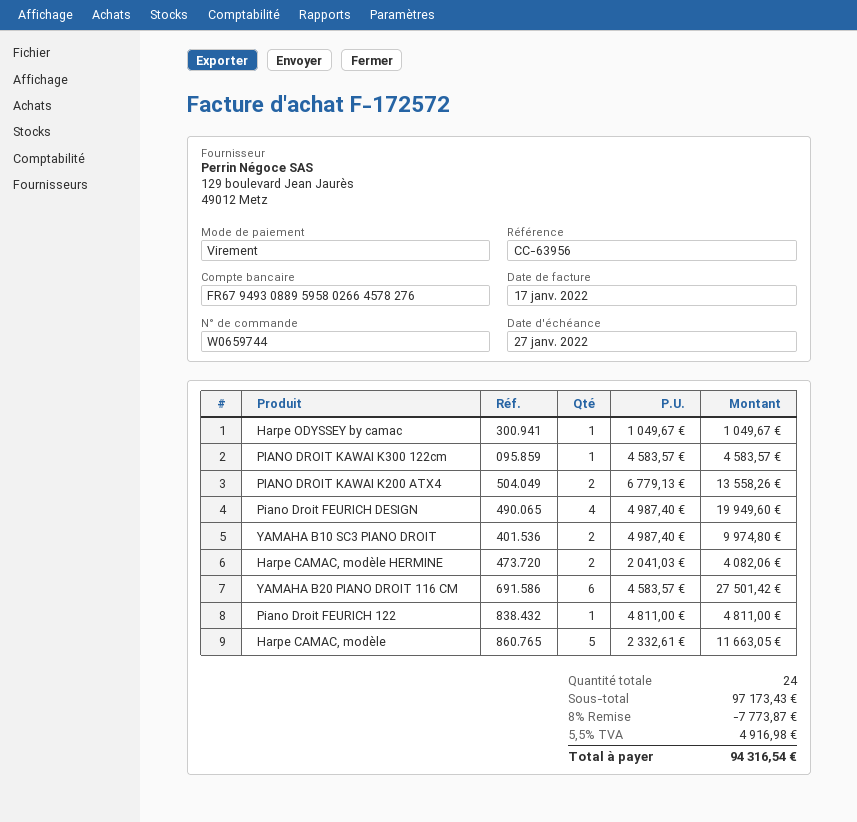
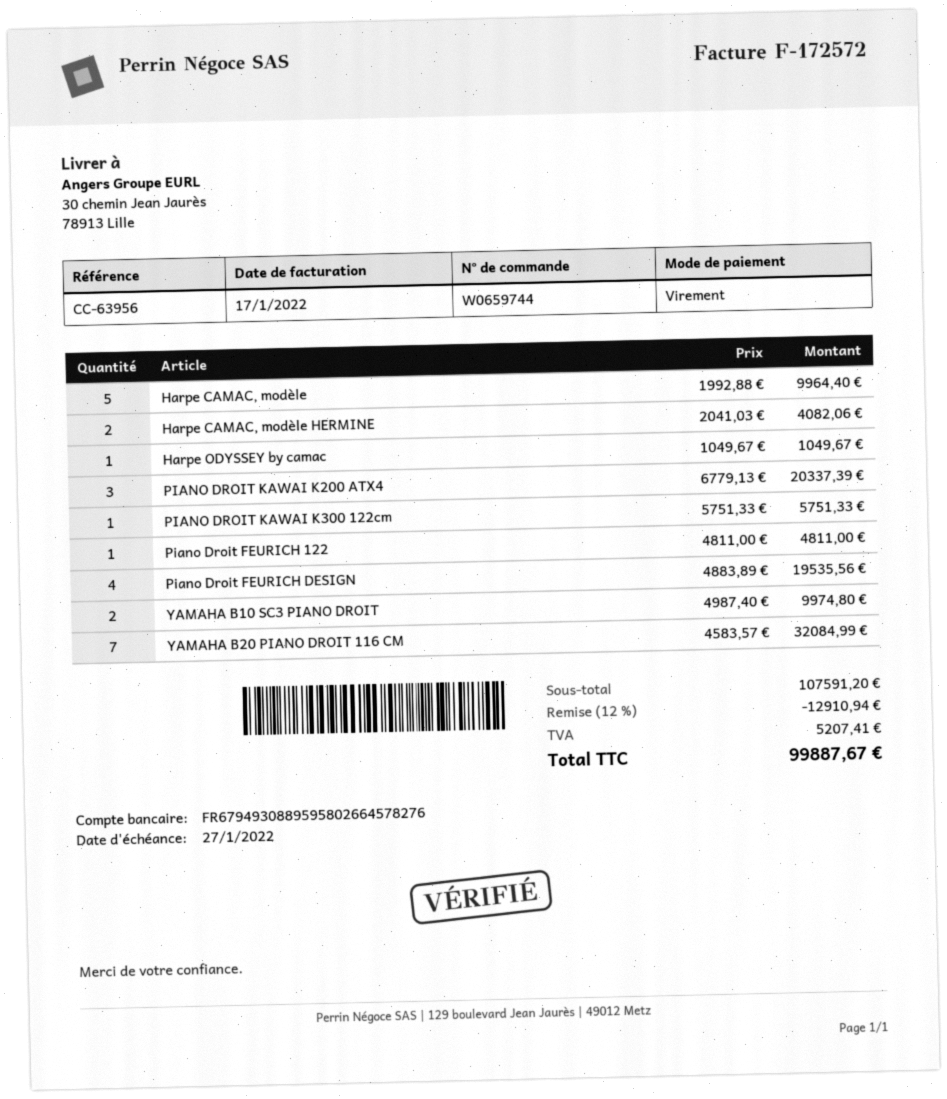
PIANO DROIT KAWAI K300 122cm: 1 x 4583.57 = 4583.57 -> 1 x 5751.33 = 5751.33
PIANO DROIT KAWAI K200 ATX4: 2 x 6779.13 = 13558.26 -> 3 x 6779.13 = 20337.39
Piano Droit FEURICH DESIGN: 4 x 4987.40 = 19949.60 -> 4 x 4883.89 = 19535.56
YAMAHA B20 PIANO DROIT 116 CM: 6 x 4583.57 = 27501.42 -> 7 x 4583.57 = 32084.99
Harpe CAMAC, modèle: 5 x 2332.61 = 11663.05 -> 5 x 1992.88 = 9964.40
subtotal: 97173.43 -> 107591.20
discount: 8% = 7773.87 -> 12% = 12910.94
tax: 4916.98 -> 5207.41
total: 94316.54 -> 99887.67

